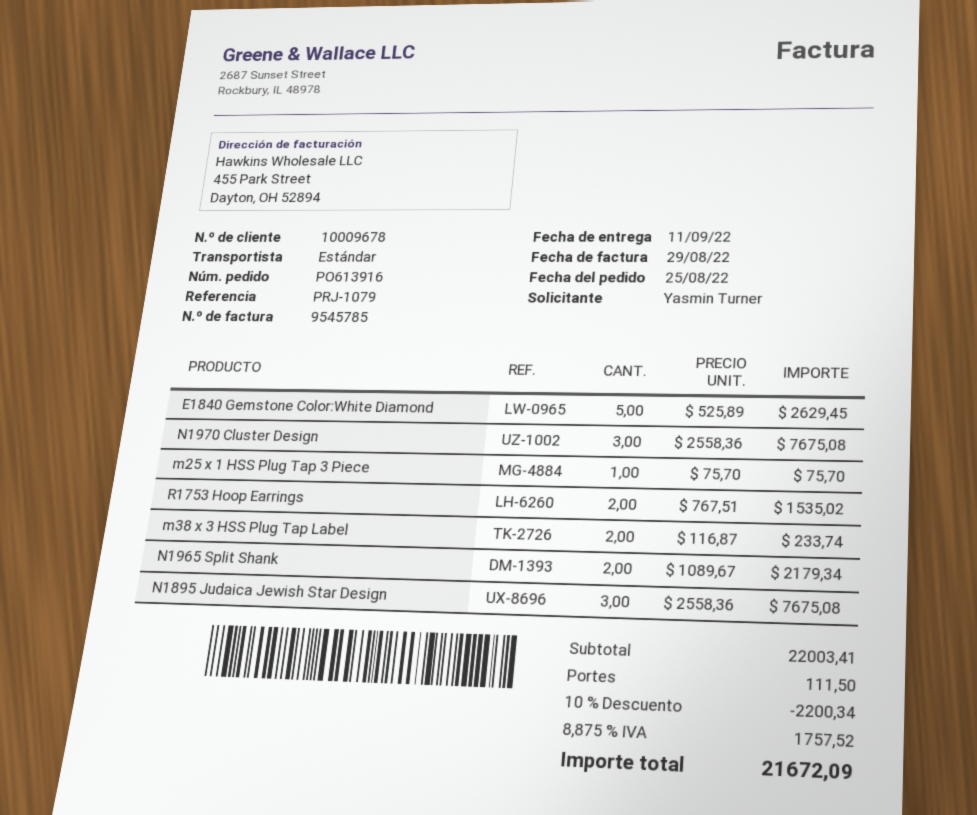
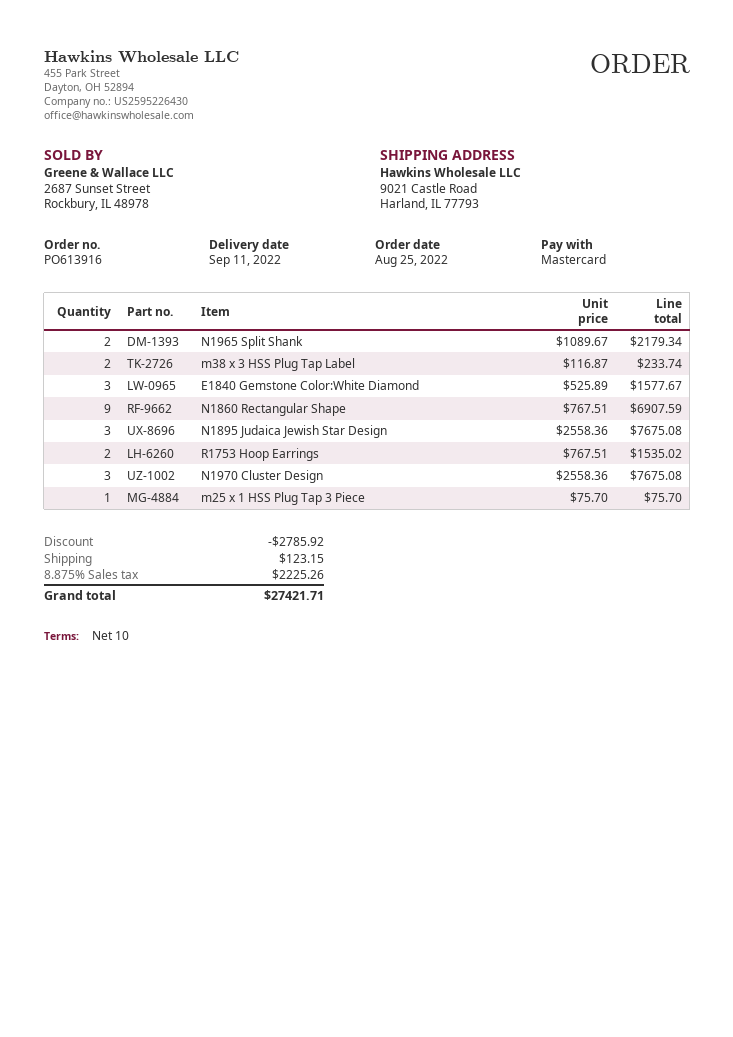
E1840 Gemstone Color:White Diamond: 5 x 525.89 = 2629.45 -> 3 x 525.89 = 1577.67
N1860 Rectangular Shape: none -> 9 x 767.51 = 6907.59
discount: 2200.34 -> 2785.92
shipping: 111.50 -> 123.15
tax: 8.875% = 1757.52 -> 8.875% = 2225.26
total: 21672.09 -> 27421.71

